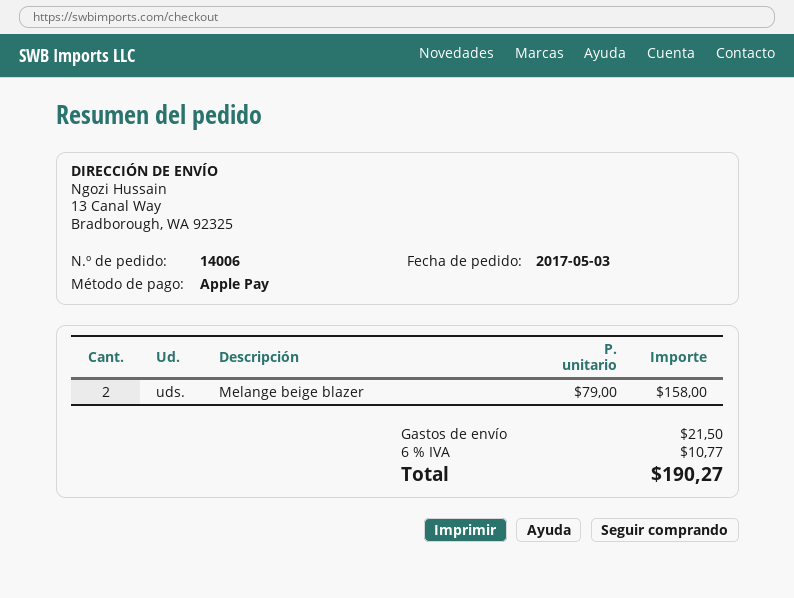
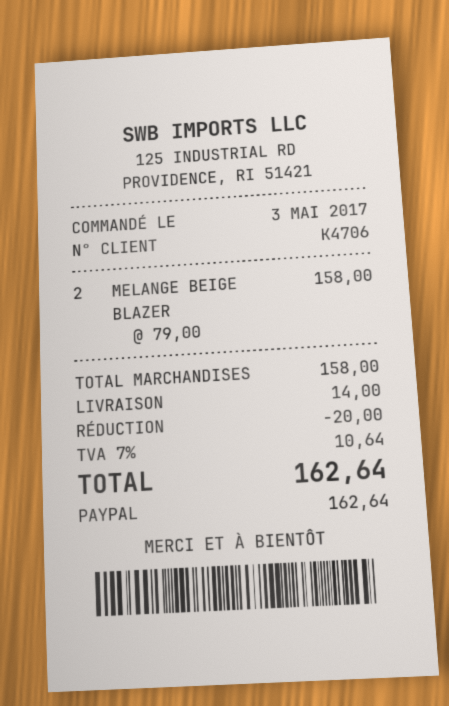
payment method: Apple Pay -> PayPal
discount: none -> 20.00
shipping: 21.50 -> 14.00
tax: 6% = 10.77 -> 7% = 10.64
total: 190.27 -> 162.64

